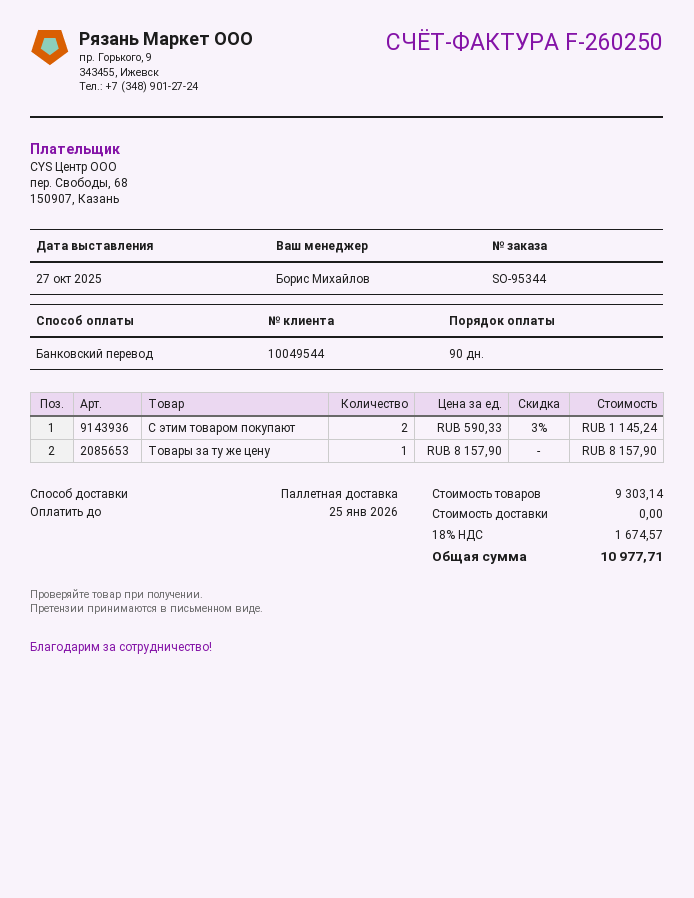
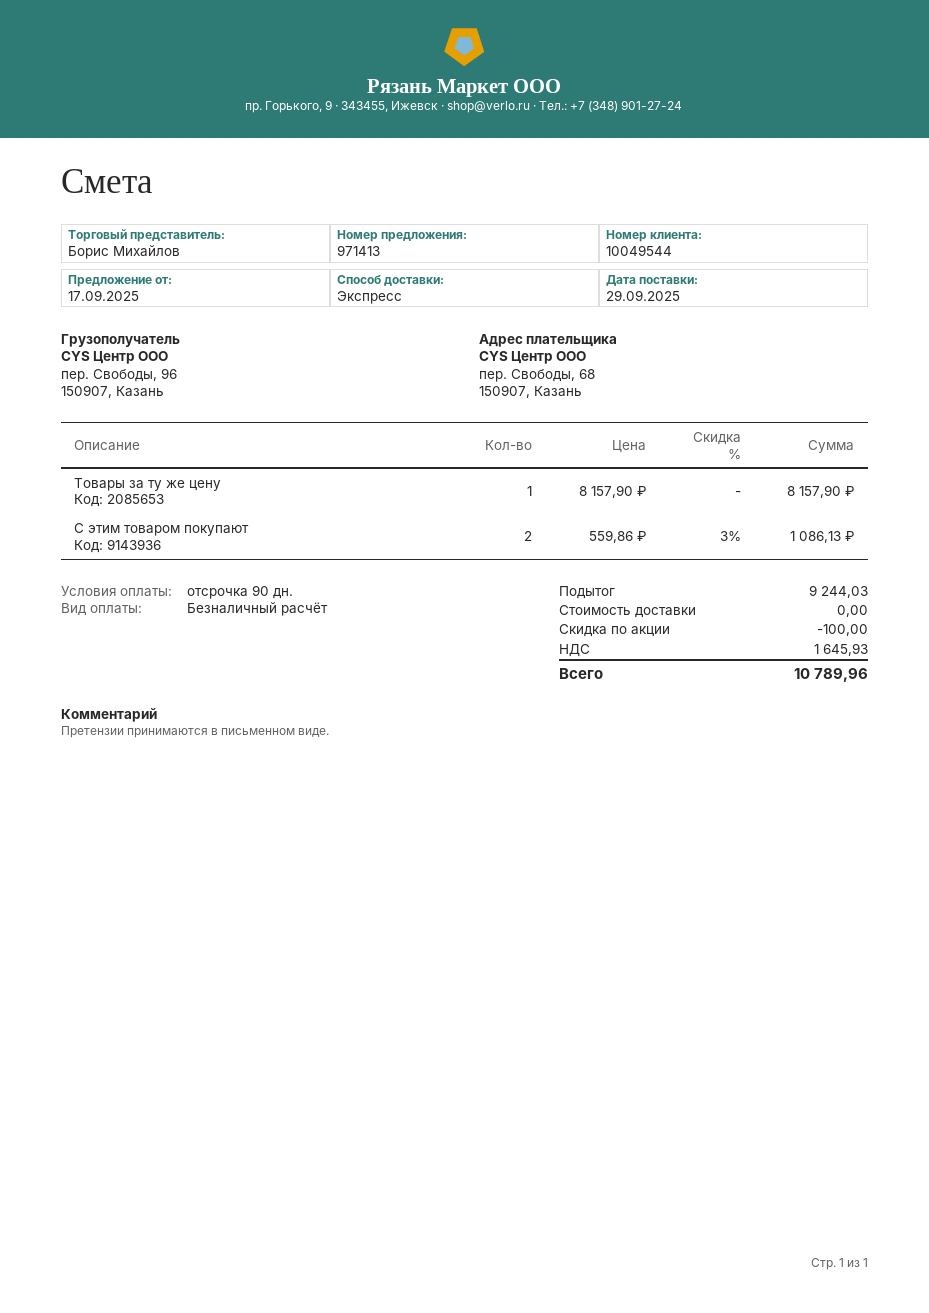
shipping method: pallet freight -> express
С этим товаром покупают: 2 x 590.33 - 3% = 1145.24 -> 2 x 559.86 - 3% = 1086.13
subtotal: 9303.14 -> 9244.03
discount: none -> 100.00
tax: 1674.57 -> 1645.93
total: 10977.71 -> 10789.96

